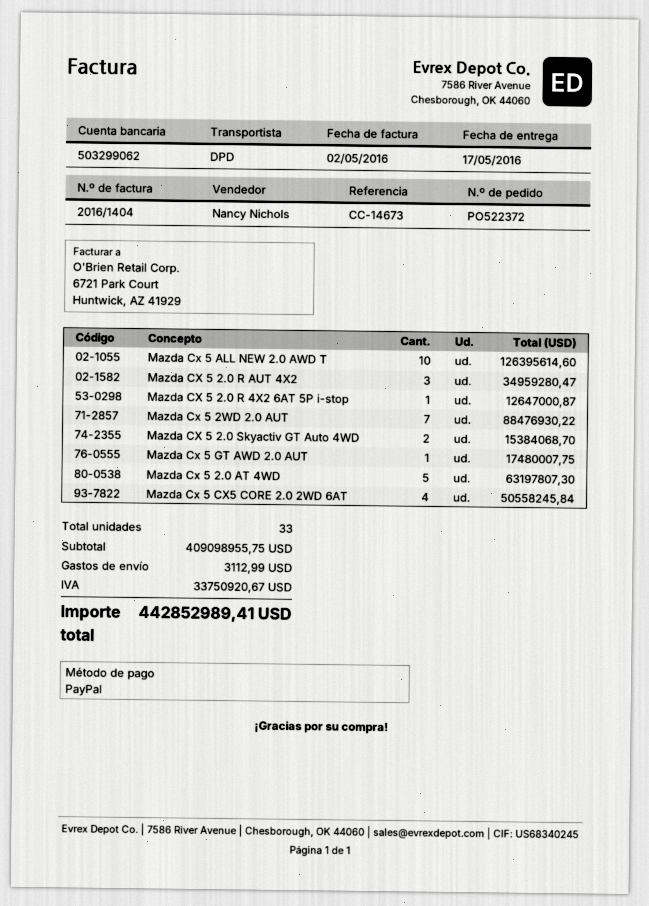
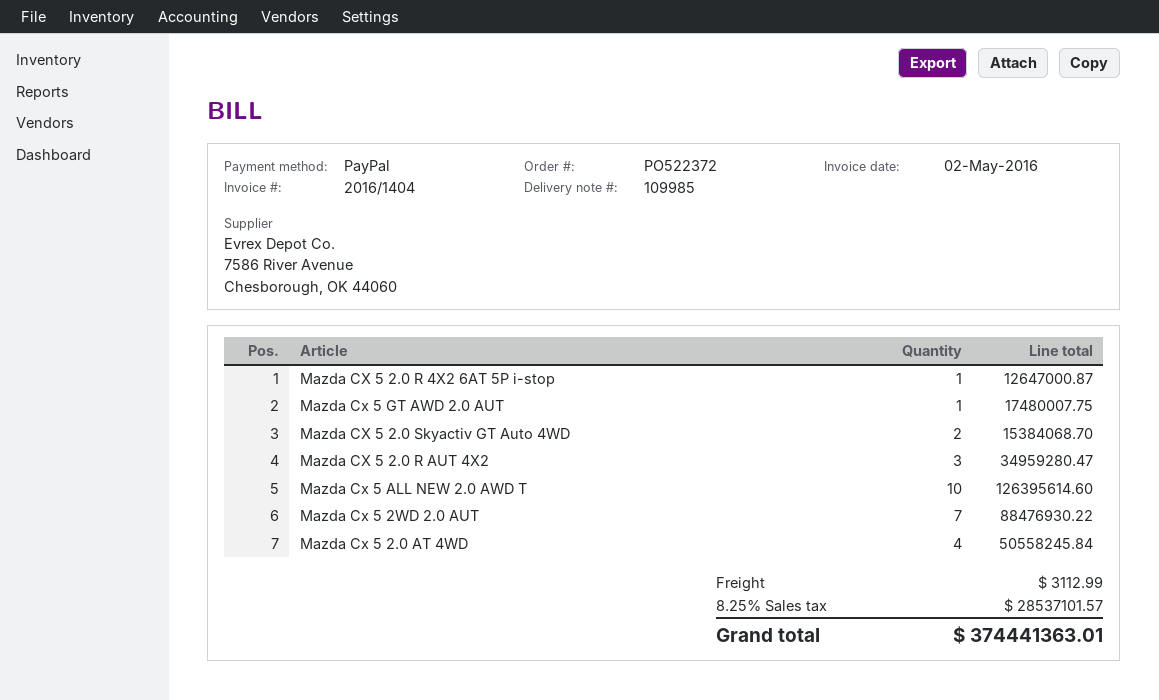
Mazda Cx 5 2.0 AT 4WD: 5 for 63197807.30 -> 4 for 50558245.84
Mazda Cx 5 CX5 CORE 2.0 2WD 6AT: 4 for 50558245.84 -> none
tax: 33750920.67 -> 28537101.57
total: 442852989.41 -> 374441363.01

